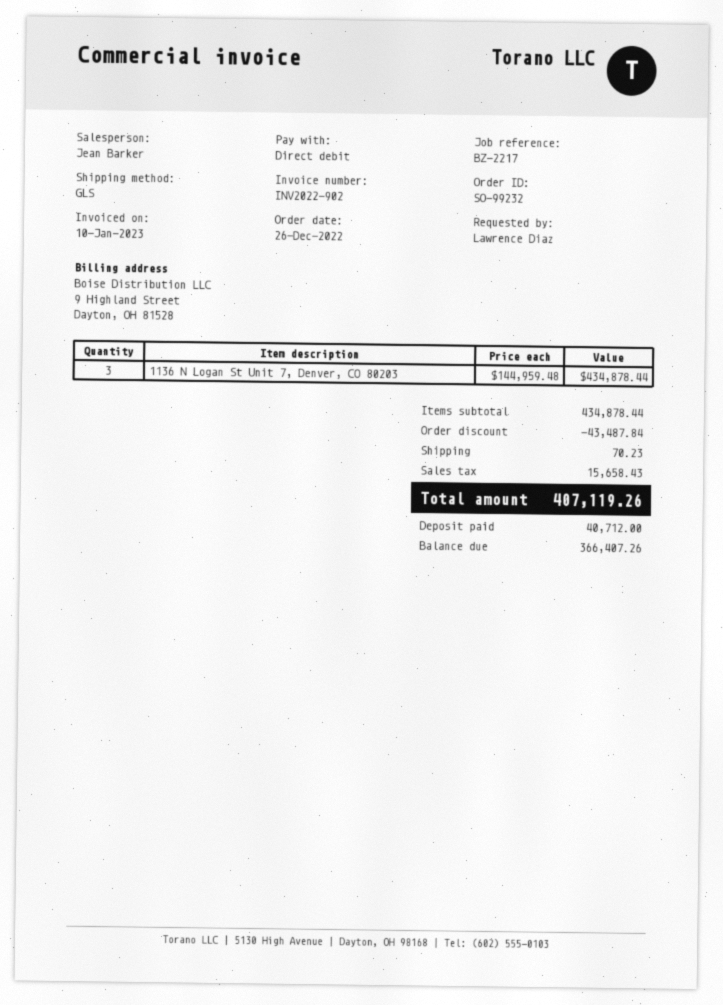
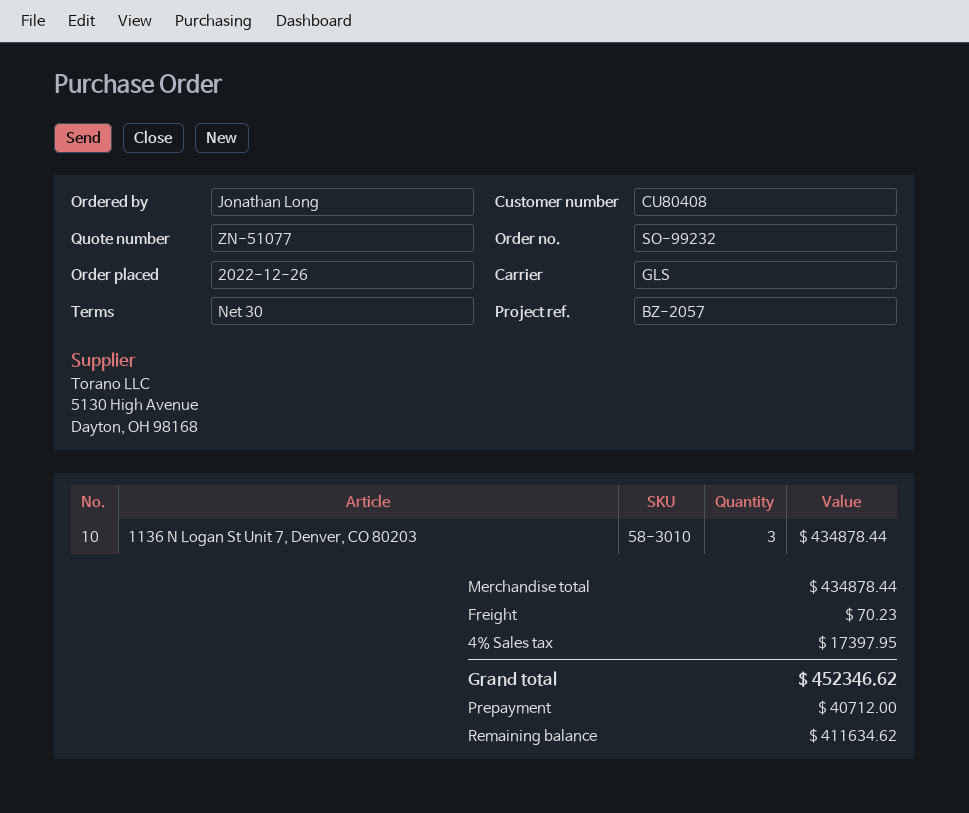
reference: BZ-2217 -> BZ-2057
ordered by: Lawrence Diaz -> Jonathan Long
discount: 43487.84 -> none
tax: 15658.43 -> 17397.95
total: 407119.26 -> 452346.62
balance: 366407.26 -> 411634.62

